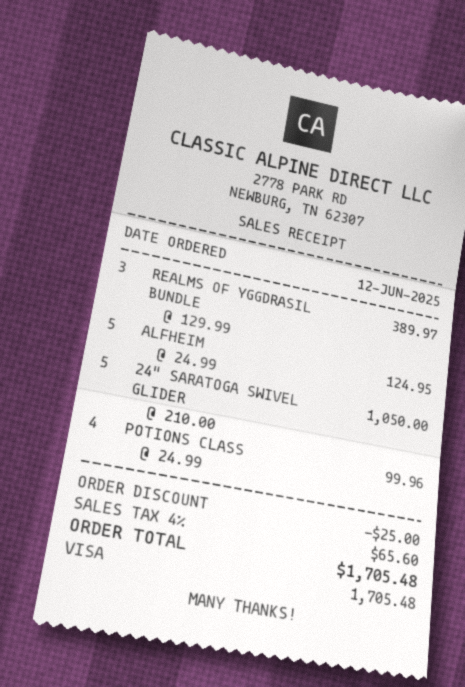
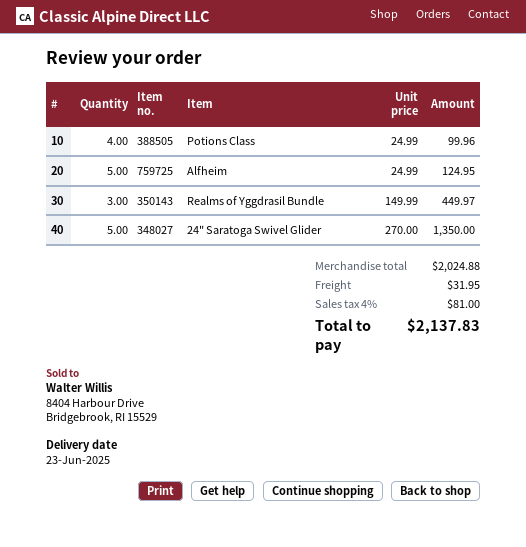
REALMS OF YGGDRASIL BUNDLE: 3 x 129.99 = 389.97 -> 3 x 149.99 = 449.97
24" SARATOGA SWIVEL GLIDER: 5 x 210.00 = 1050.00 -> 5 x 270.00 = 1350.00
discount: 25.00 -> none
shipping: none -> 31.95
tax: 4% = 65.60 -> 4% = 81.00
total: 1705.48 -> 2137.83

